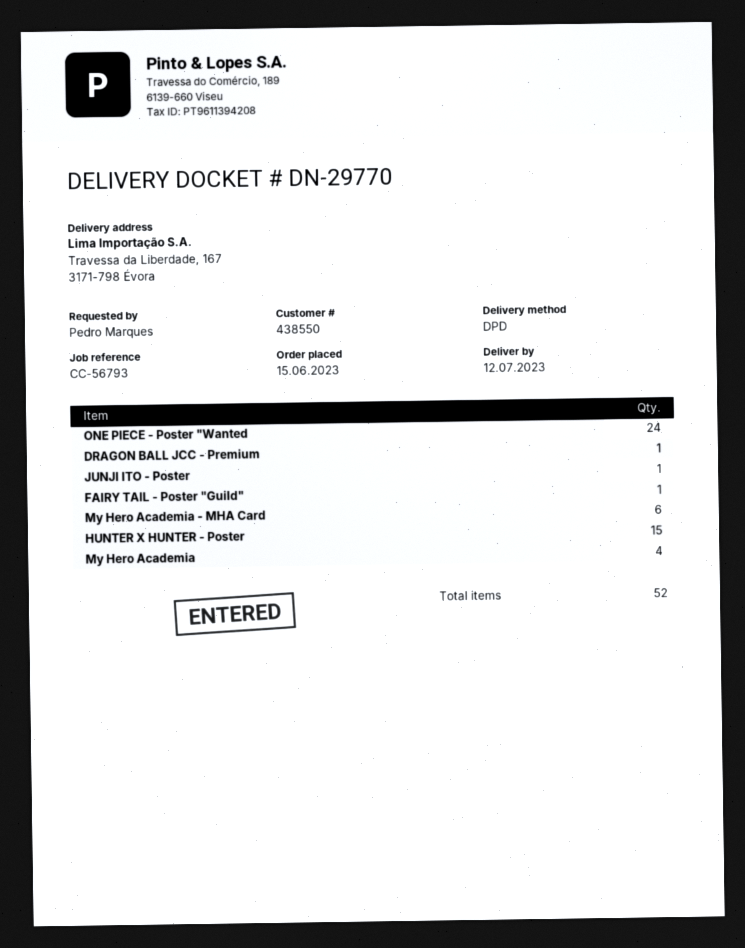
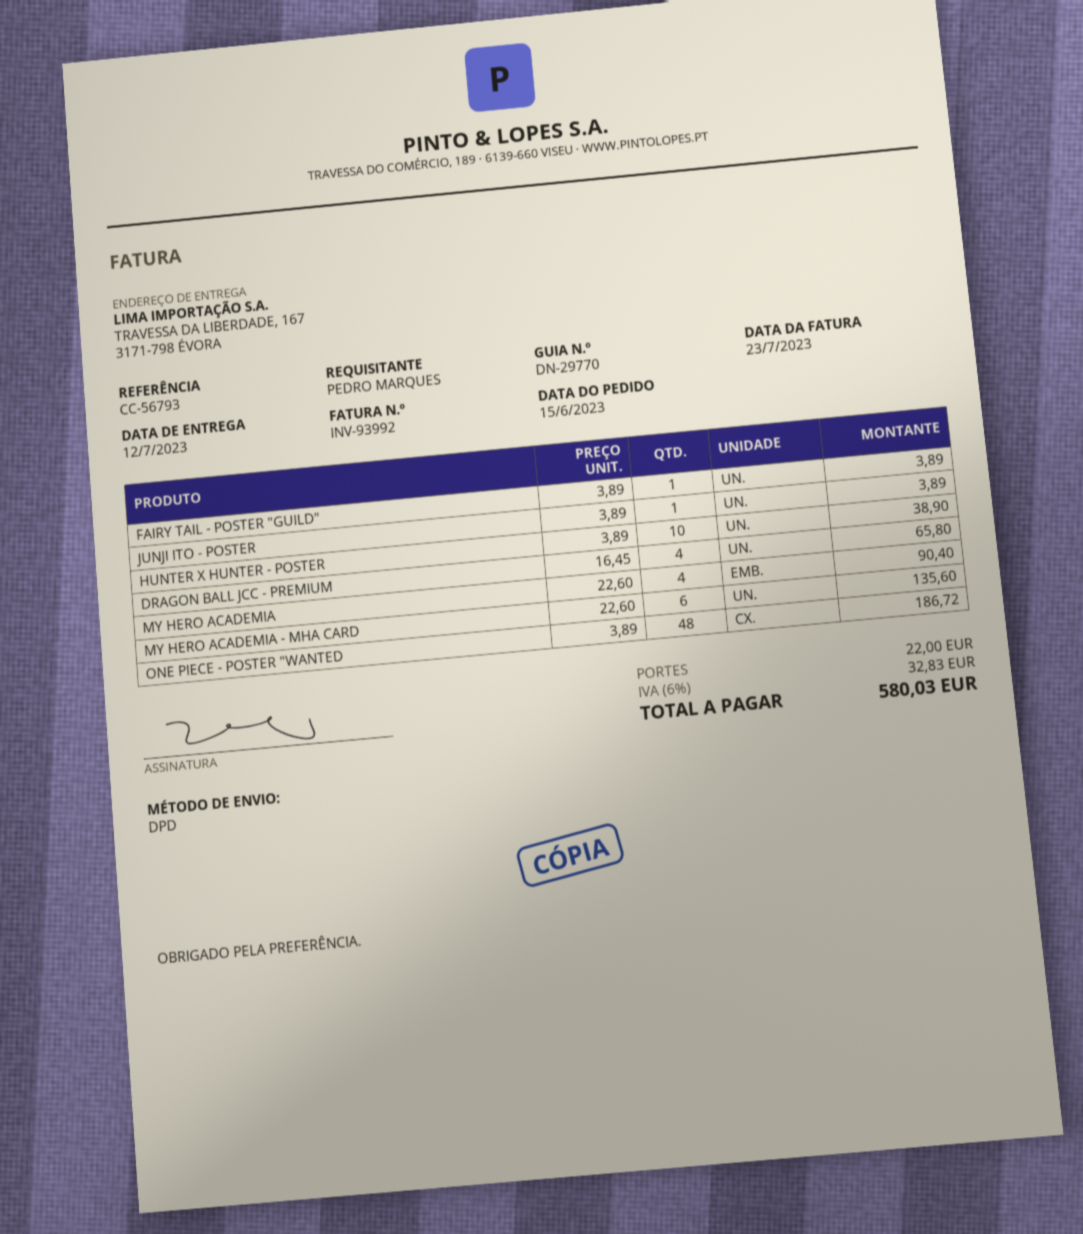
ONE PIECE - Poster "Wanted: 24 -> 48
DRAGON BALL JCC - Premium: 1 -> 4
HUNTER X HUNTER - Poster: 15 -> 10

